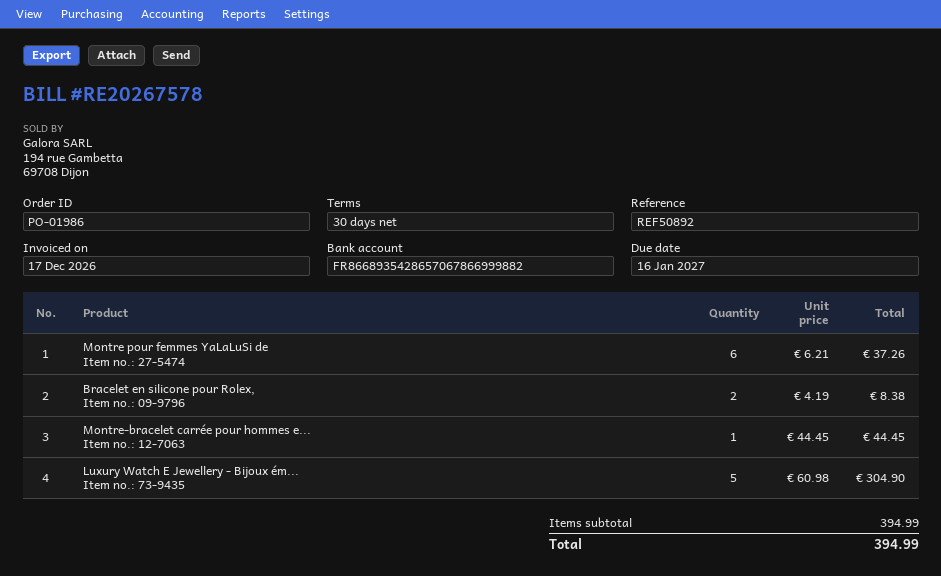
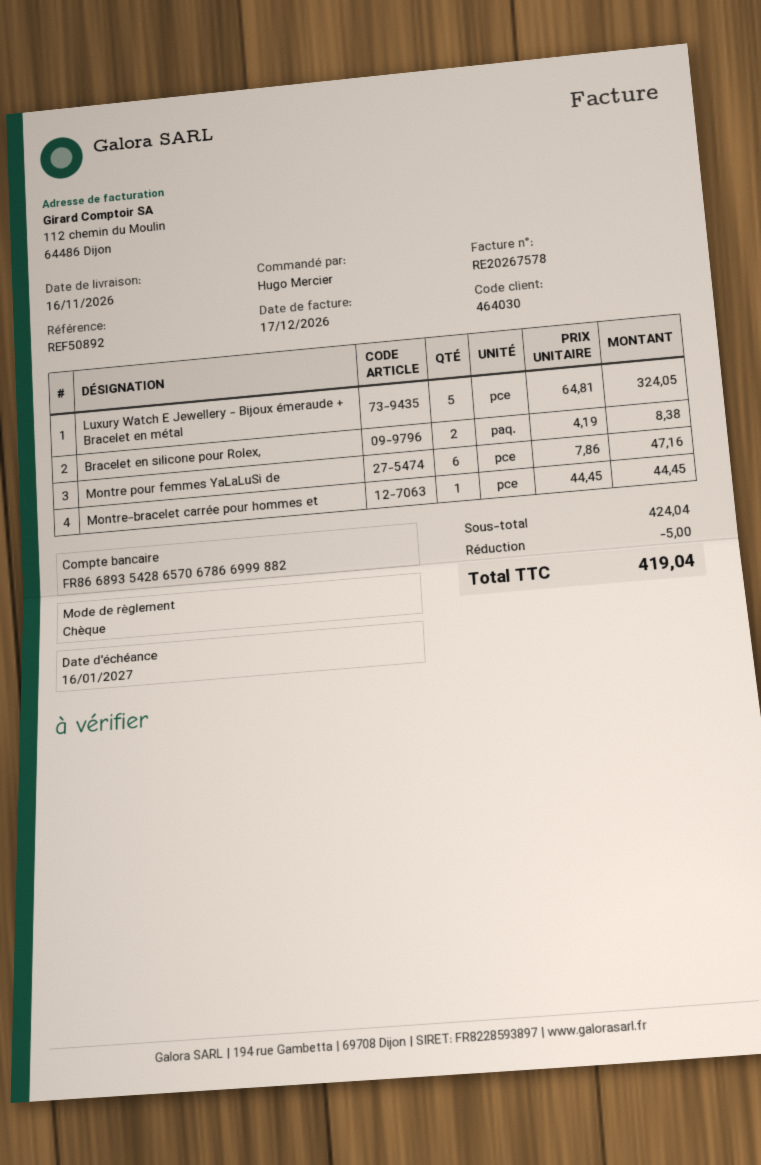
Montre pour femmes YaLaLuSi de: 6 x 6.21 = 37.26 -> 6 x 7.86 = 47.16
Luxury Watch E Jewellery - Bijoux ém...: 5 x 60.98 = 304.90 -> 5 x 64.81 = 324.05
subtotal: 394.99 -> 424.04
discount: none -> 5.00
total: 394.99 -> 419.04

